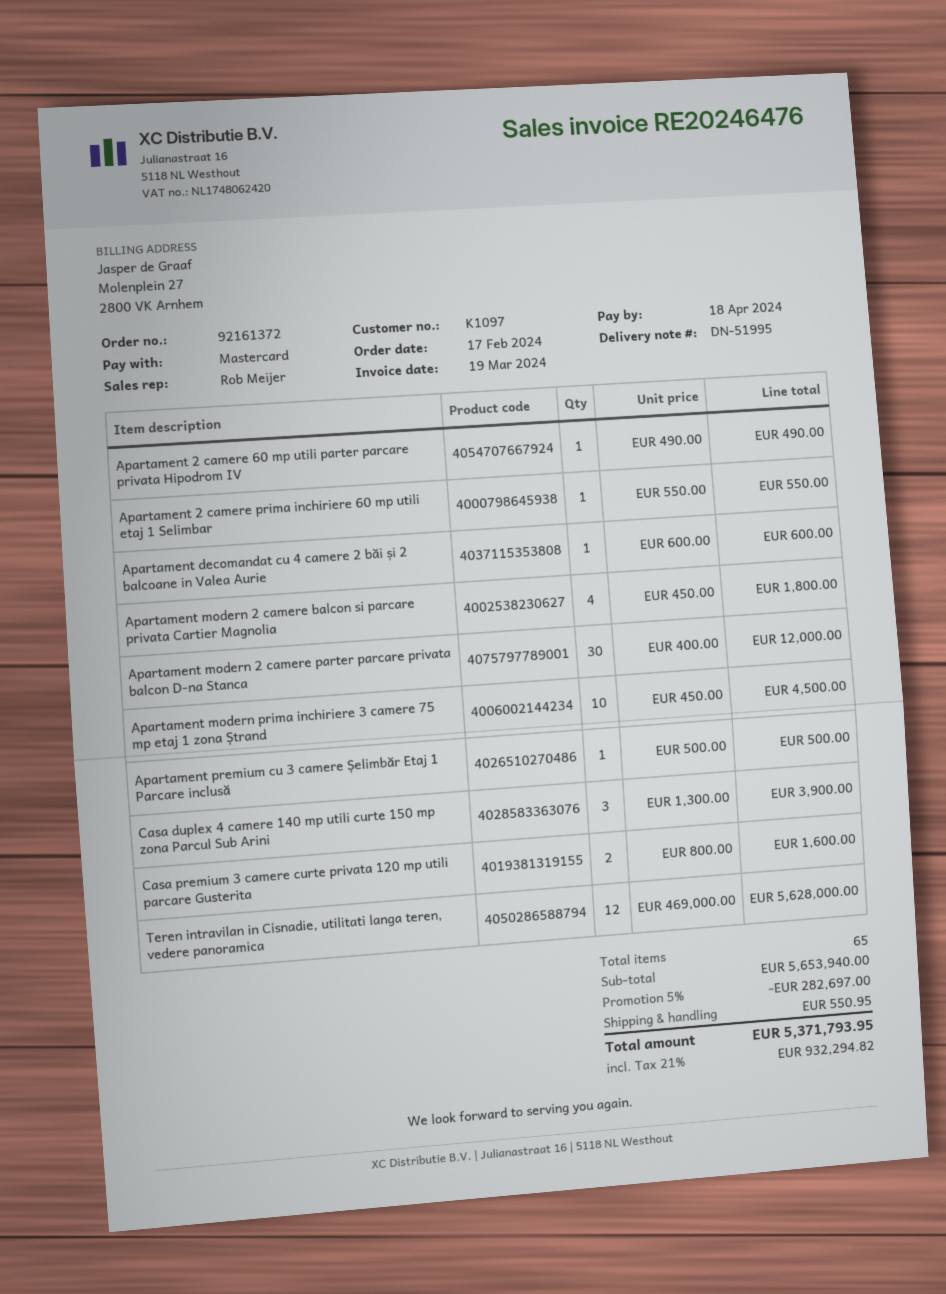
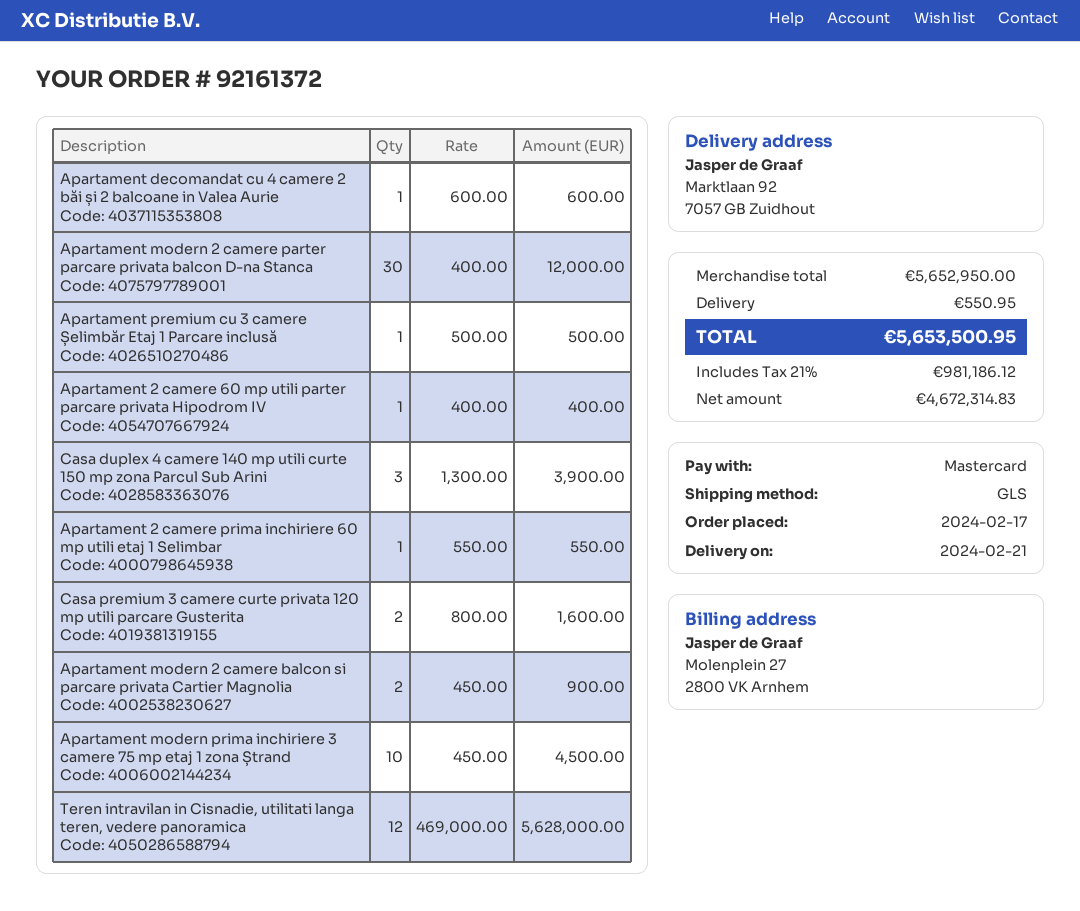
Apartament 2 camere 60 mp utili parter parcare privata Hipodrom IV: 1 x 490.00 = 490.00 -> 1 x 400.00 = 400.00
Apartament modern 2 camere balcon si parcare privata Cartier Magnolia: 4 x 450.00 = 1800.00 -> 2 x 450.00 = 900.00
subtotal: 5653940.00 -> 5652950.00
discount: 5% = 282697.00 -> none
tax: 21% = 932294.82 -> 21% = 981186.12
total: 5371793.95 -> 5653500.95

